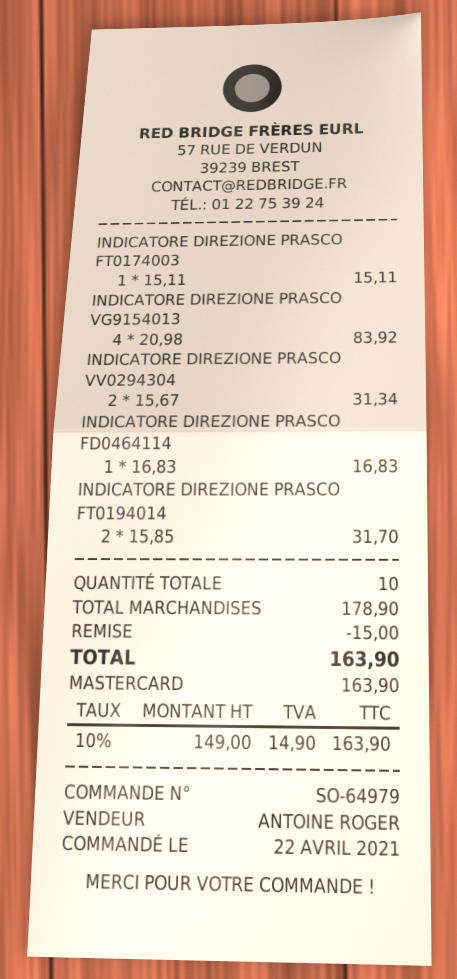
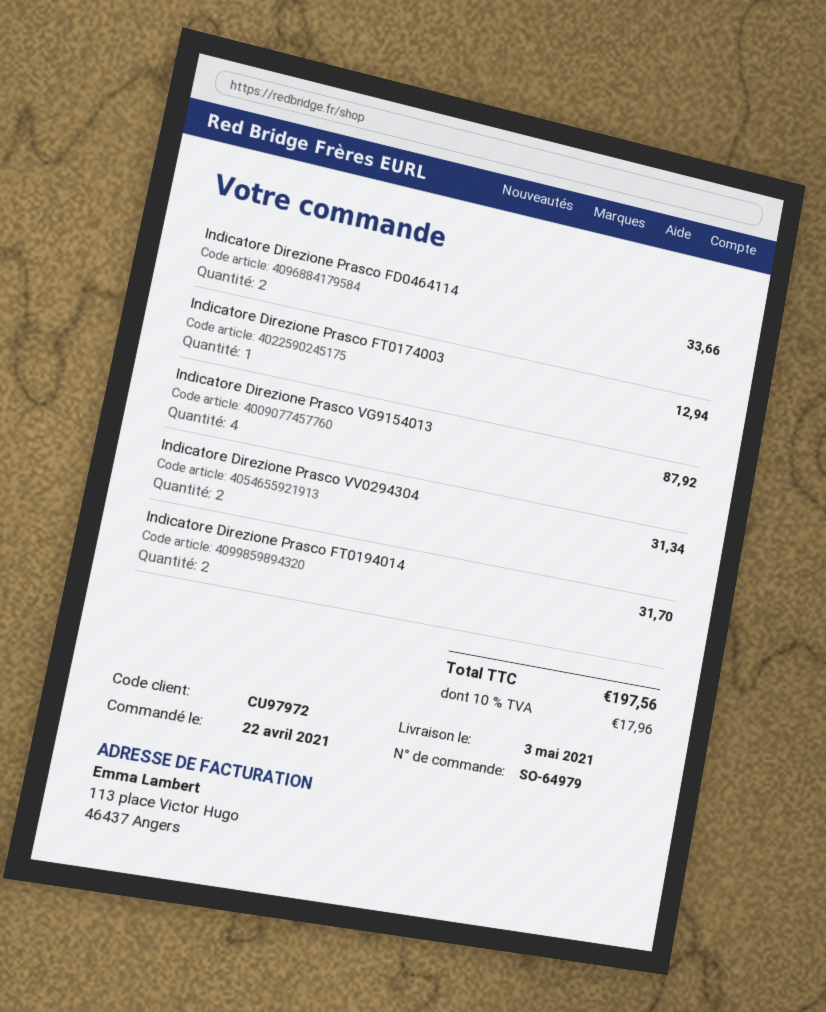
INDICATORE DIREZIONE PRASCO FT0174003: 1 for 15.11 -> 1 for 12.94
INDICATORE DIREZIONE PRASCO VG9154013: 4 for 83.92 -> 4 for 87.92
INDICATORE DIREZIONE PRASCO FD0464114: 1 for 16.83 -> 2 for 33.66
discount: 15.00 -> none
tax: 10% = 14.90 -> 10% = 17.96
total: 163.90 -> 197.56

